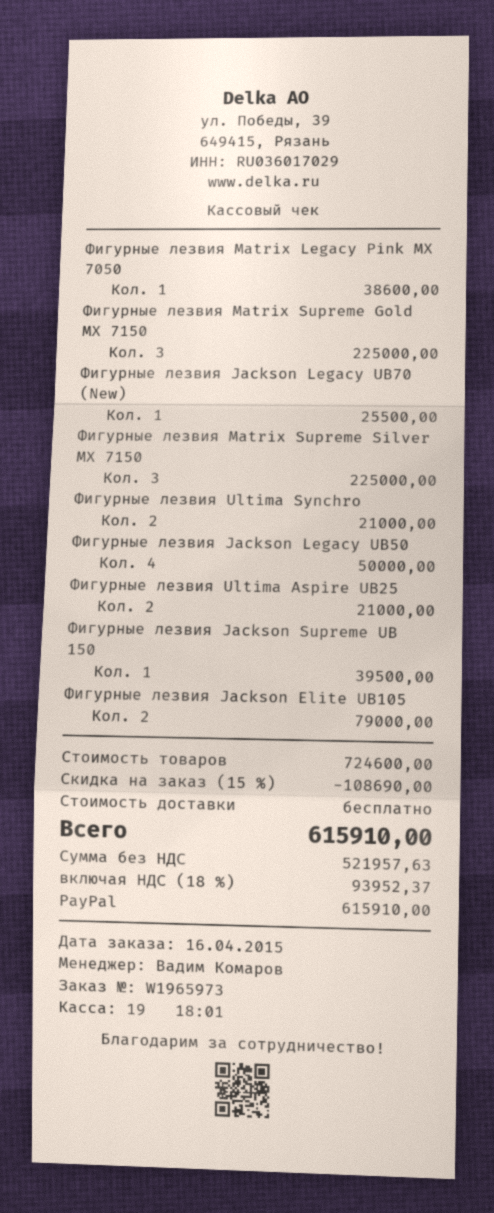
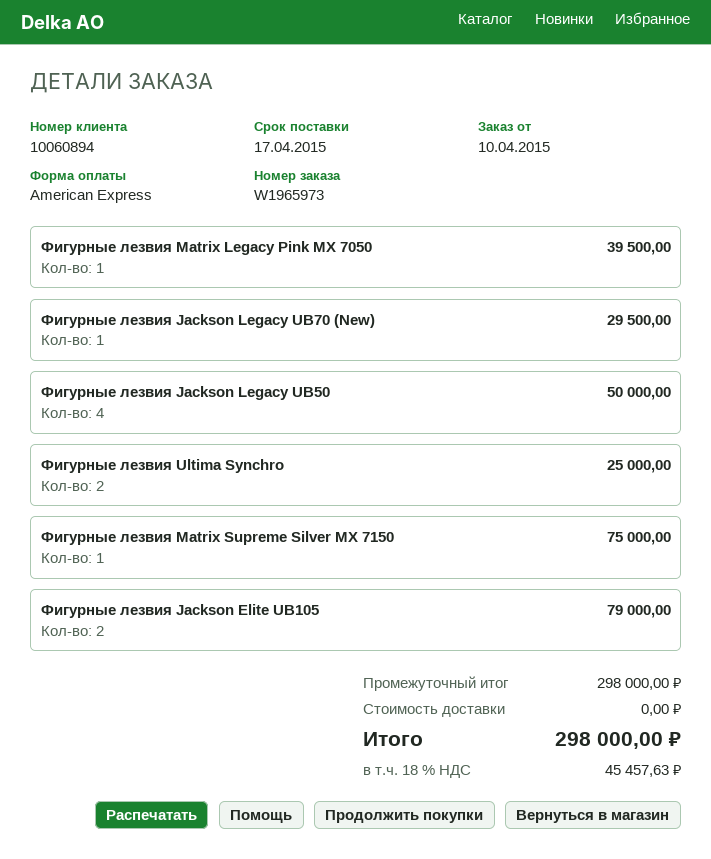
order date: 2015-04-16 -> 2015-04-10
payment method: PayPal -> American Express
Фигурные лезвия Matrix Legacy Pink MX 7050: 1 for 38600.00 -> 1 for 39500.00
Фигурные лезвия Matrix Supreme Gold MX 7150: 3 for 225000.00 -> none
Фигурные лезвия Jackson Legacy UB70 (New): 1 for 25500.00 -> 1 for 29500.00
Фигурные лезвия Matrix Supreme Silver MX 7150: 3 for 225000.00 -> 1 for 75000.00
Фигурные лезвия Ultima Synchro: 2 for 21000.00 -> 2 for 25000.00
Фигурные лезвия Ultima Aspire UB25: 2 for 21000.00 -> none
Фигурные лезвия Jackson Supreme UB 150: 1 for 39500.00 -> none
subtotal: 724600.00 -> 298000.00
discount: 15% = 108690.00 -> none
tax: 18% = 93952.37 -> 18% = 45457.63
total: 615910.00 -> 298000.00

